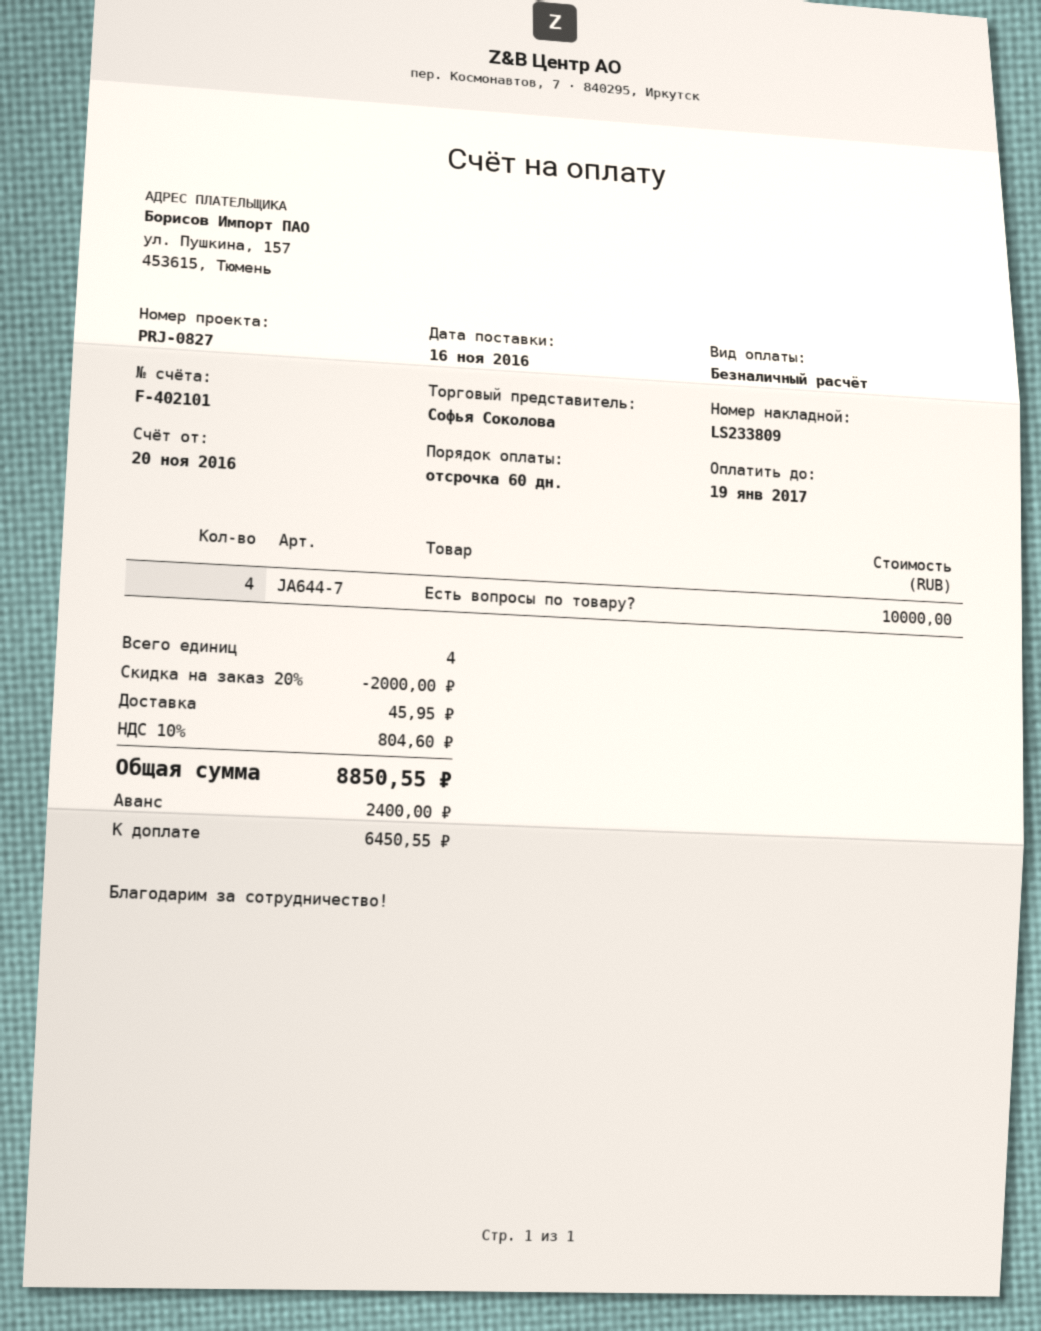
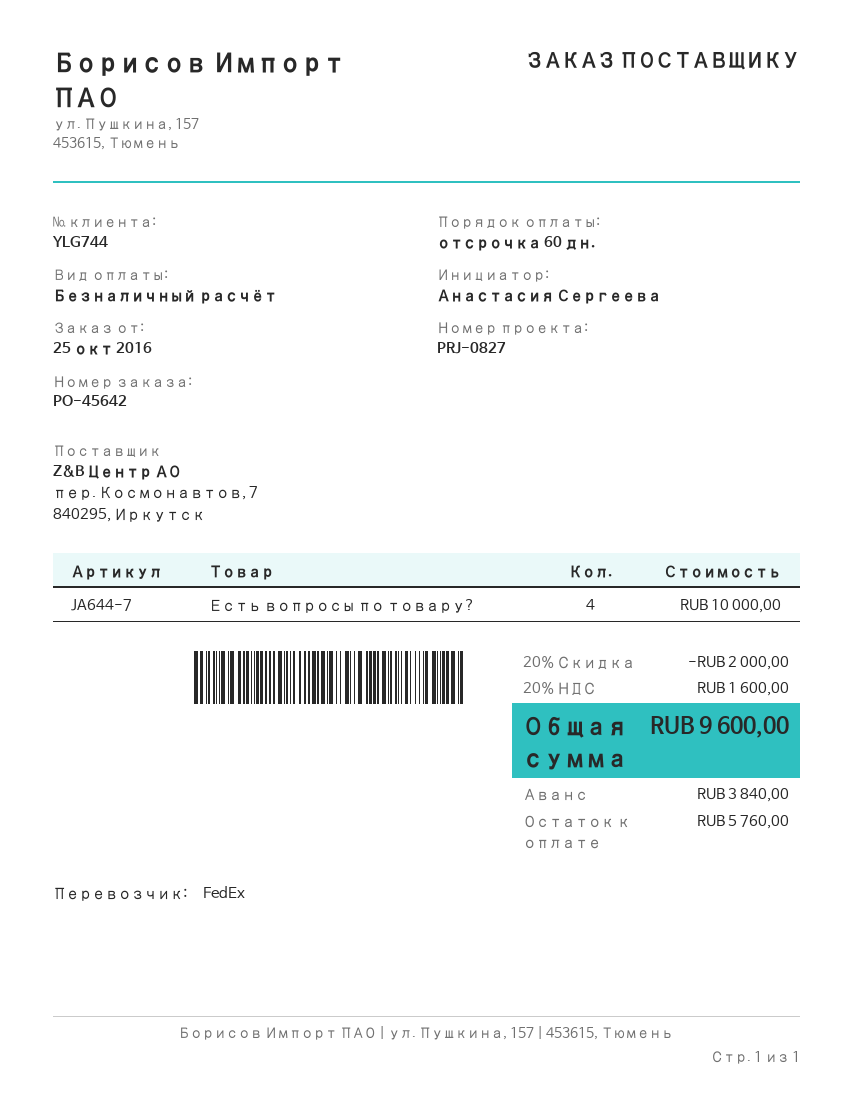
shipping: 45.95 -> none
tax: 10% = 804.60 -> 20% = 1600.00
total: 8850.55 -> 9600.00
deposit: 2400.00 -> 3840.00
balance: 6450.55 -> 5760.00

